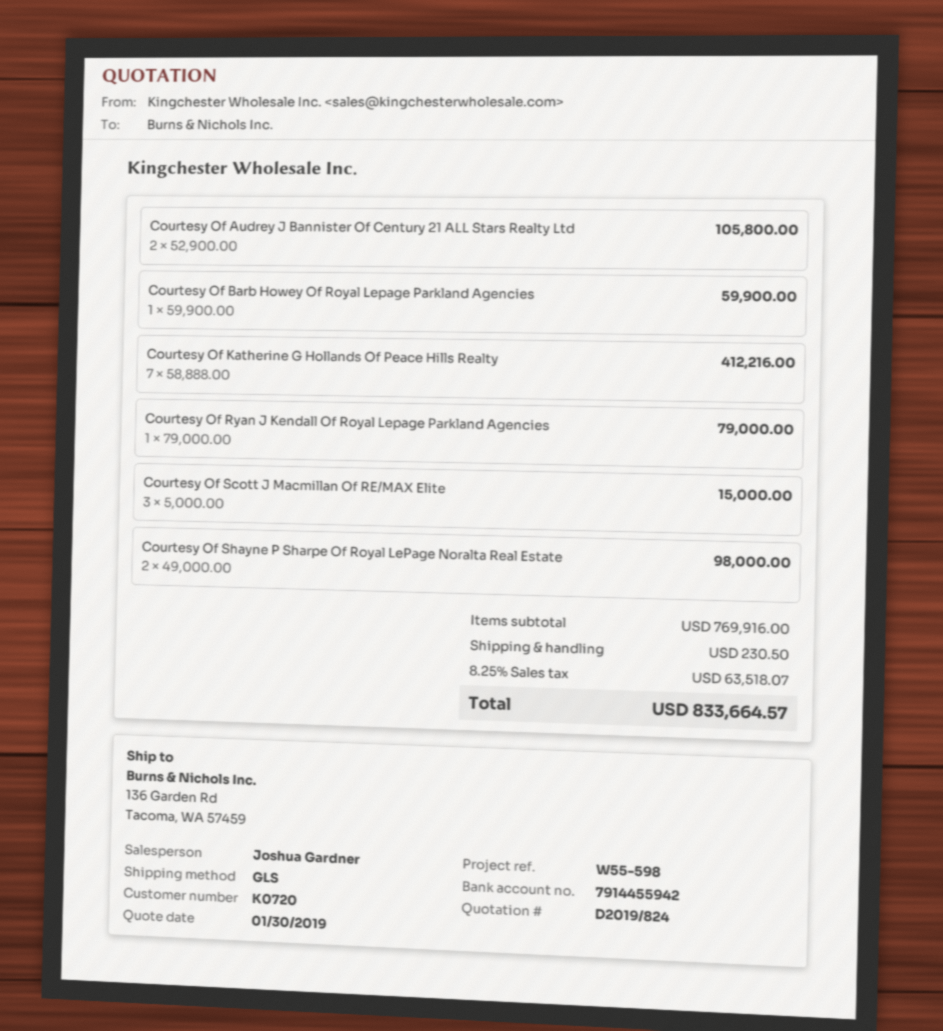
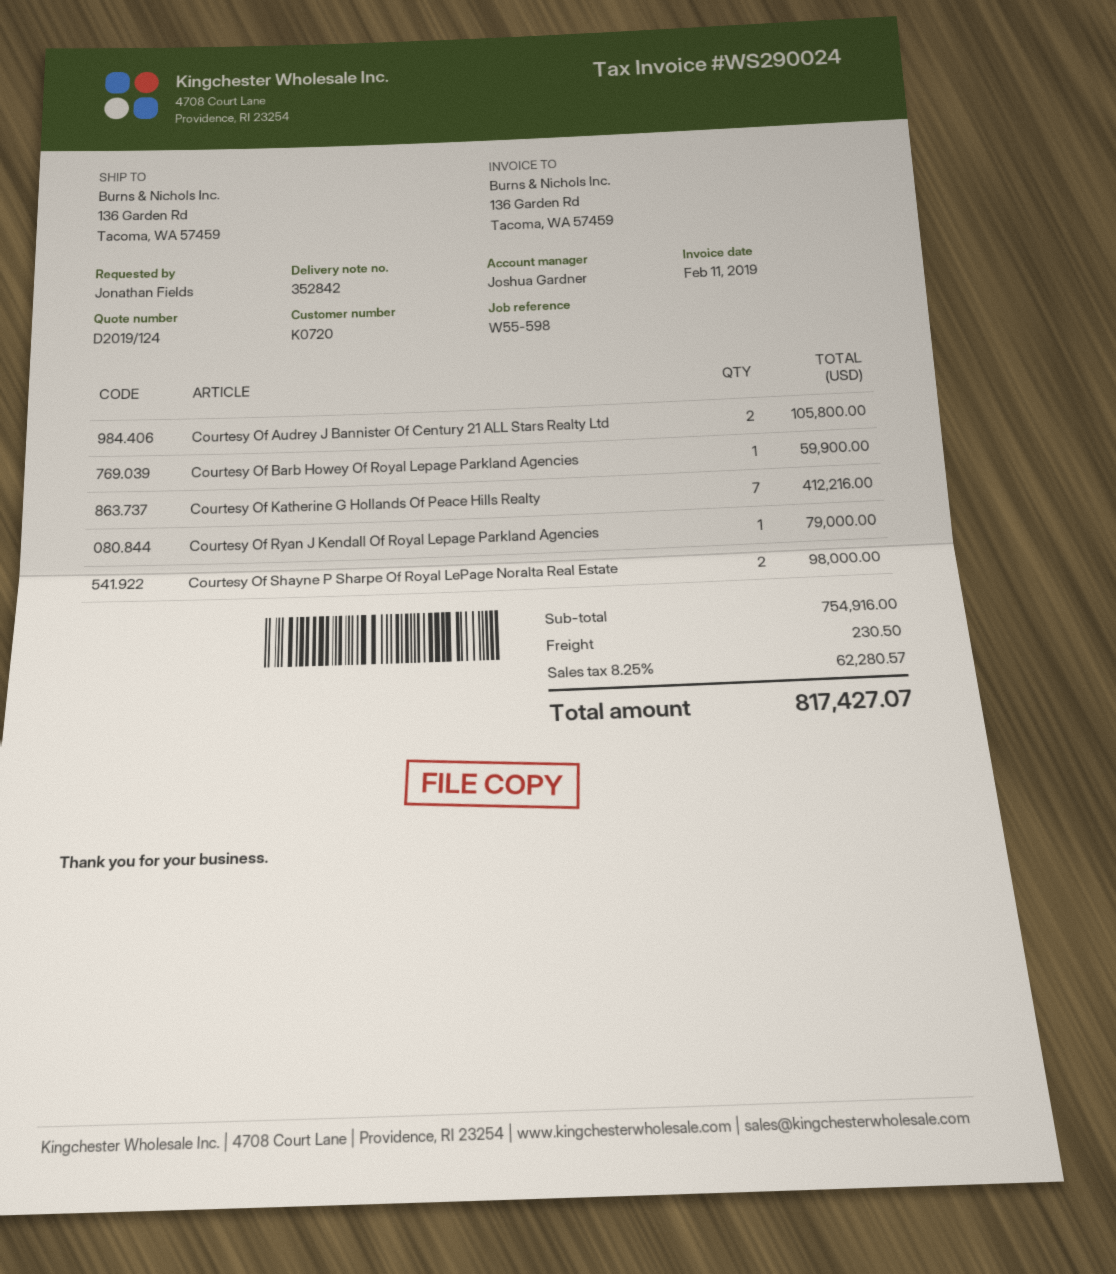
quote number: D2019/824 -> D2019/124
Courtesy Of Scott J Macmillan Of RE/MAX Elite: 3 for 15000.00 -> none
subtotal: 769916.00 -> 754916.00
tax: 8.25% = 63518.07 -> 8.25% = 62280.57
total: 833664.57 -> 817427.07

